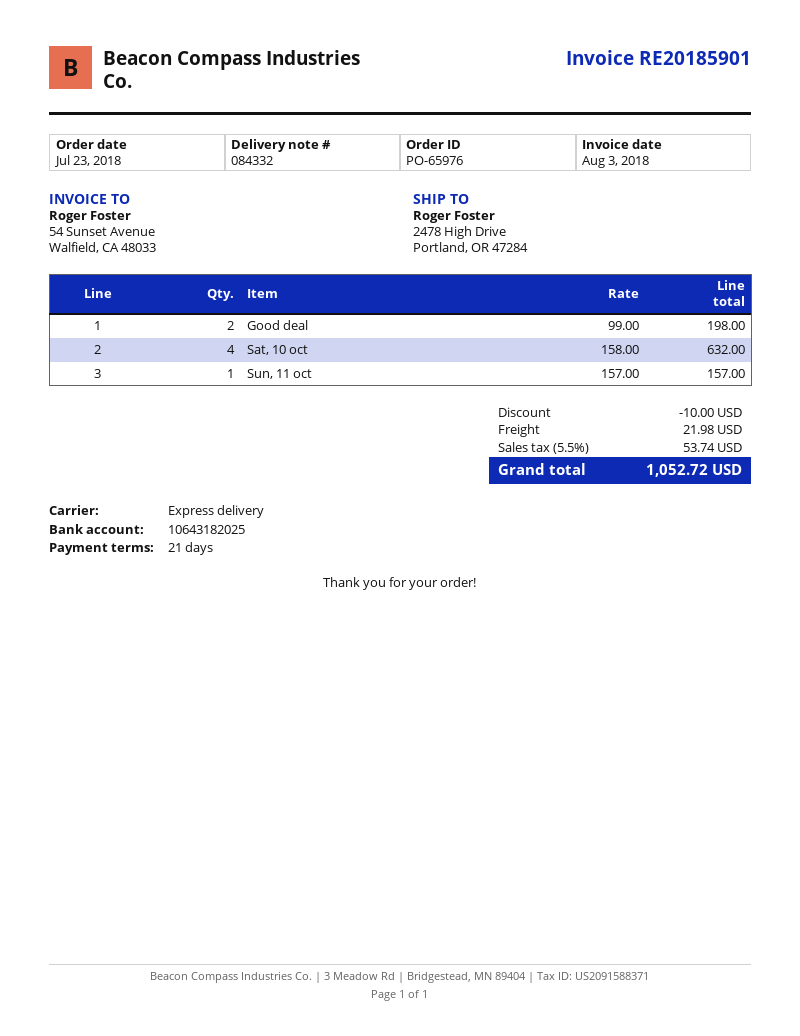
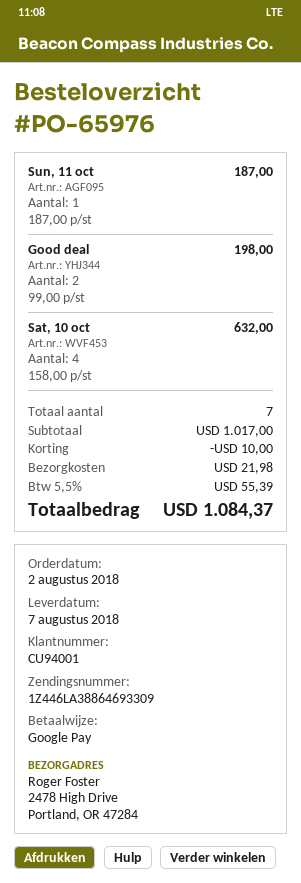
order date: 2018-07-23 -> 2018-08-02
Sun, 11 oct: 1 x 157.00 = 157.00 -> 1 x 187.00 = 187.00
tax: 5.5% = 53.74 -> 5.5% = 55.39
total: 1052.72 -> 1084.37

